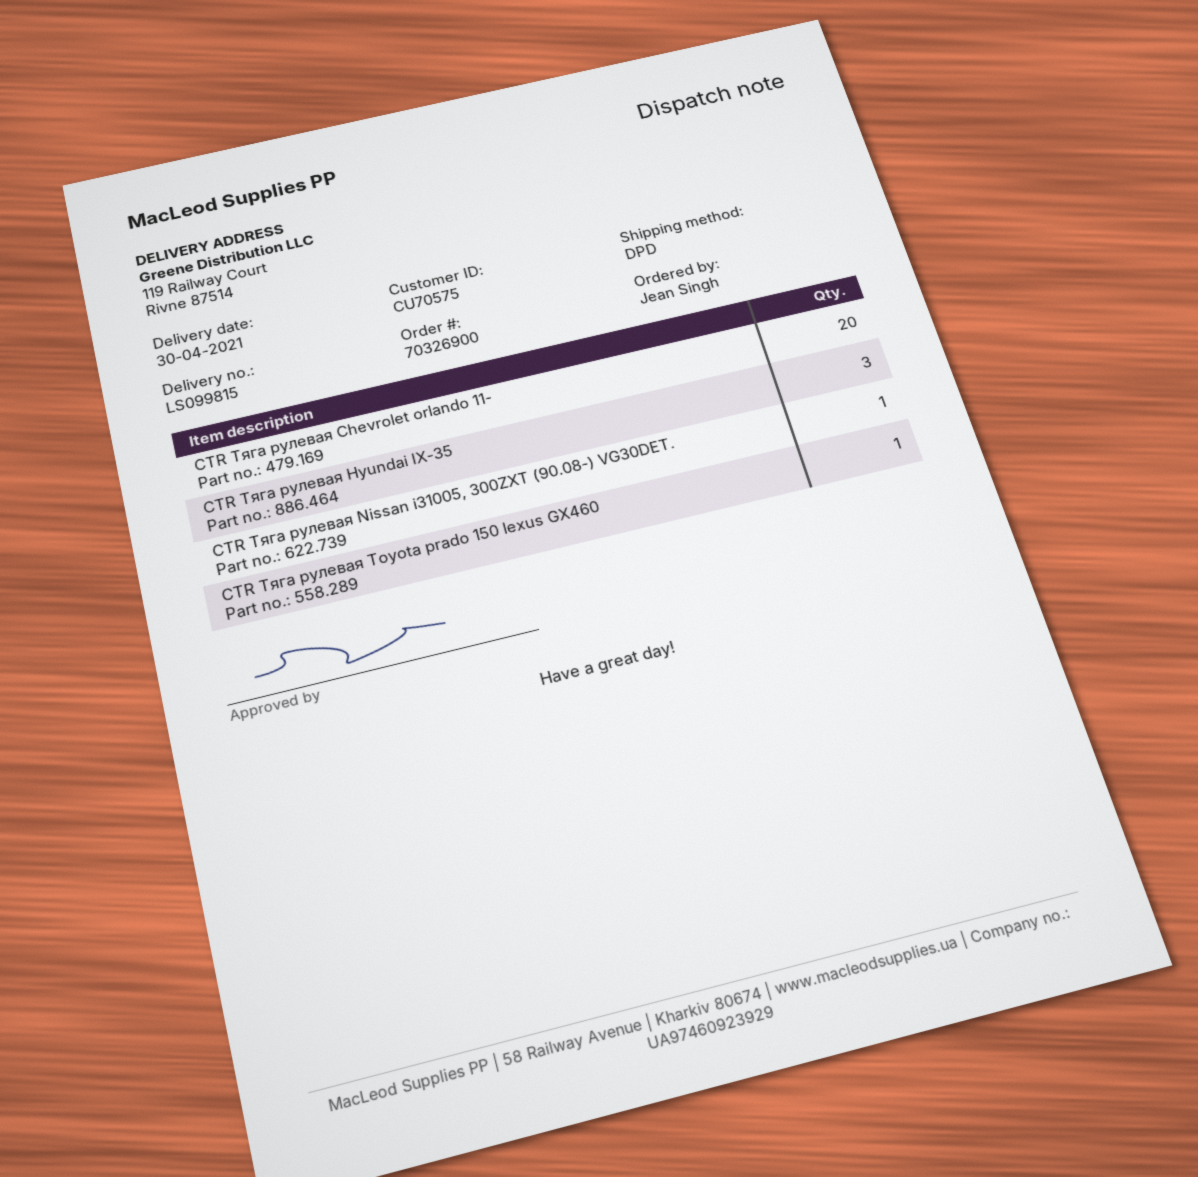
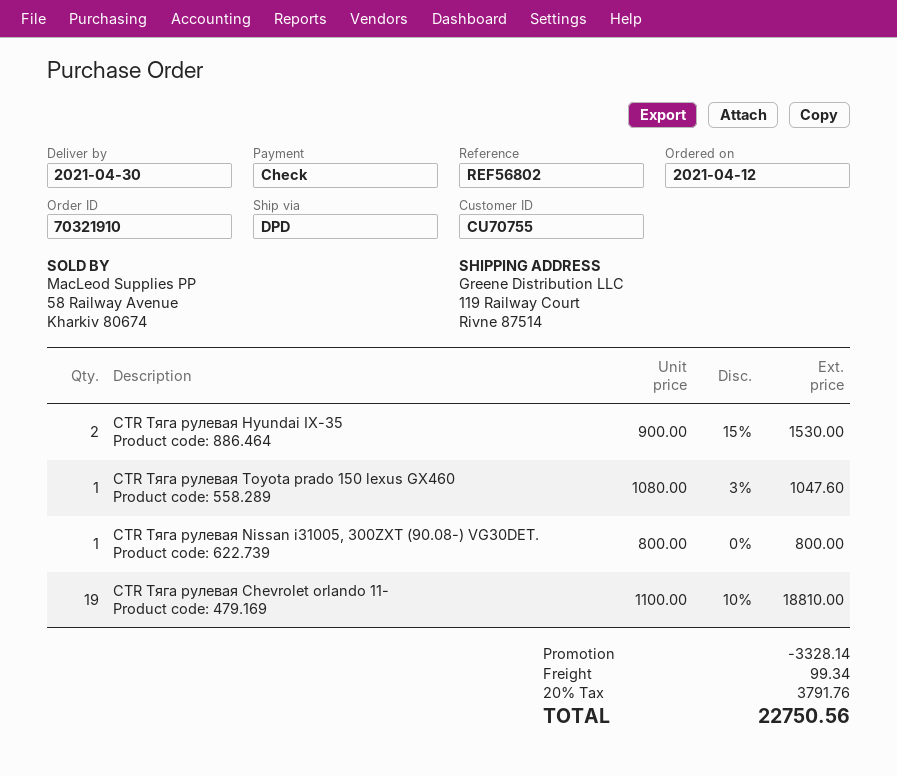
order number: 70326900 -> 70321910
customer number: CU70575 -> CU70755
CTR Тяга рулевая Chevrolet orlando 11-: 20 -> 19
CTR Тяга рулевая Hyundai IX-35: 3 -> 2

